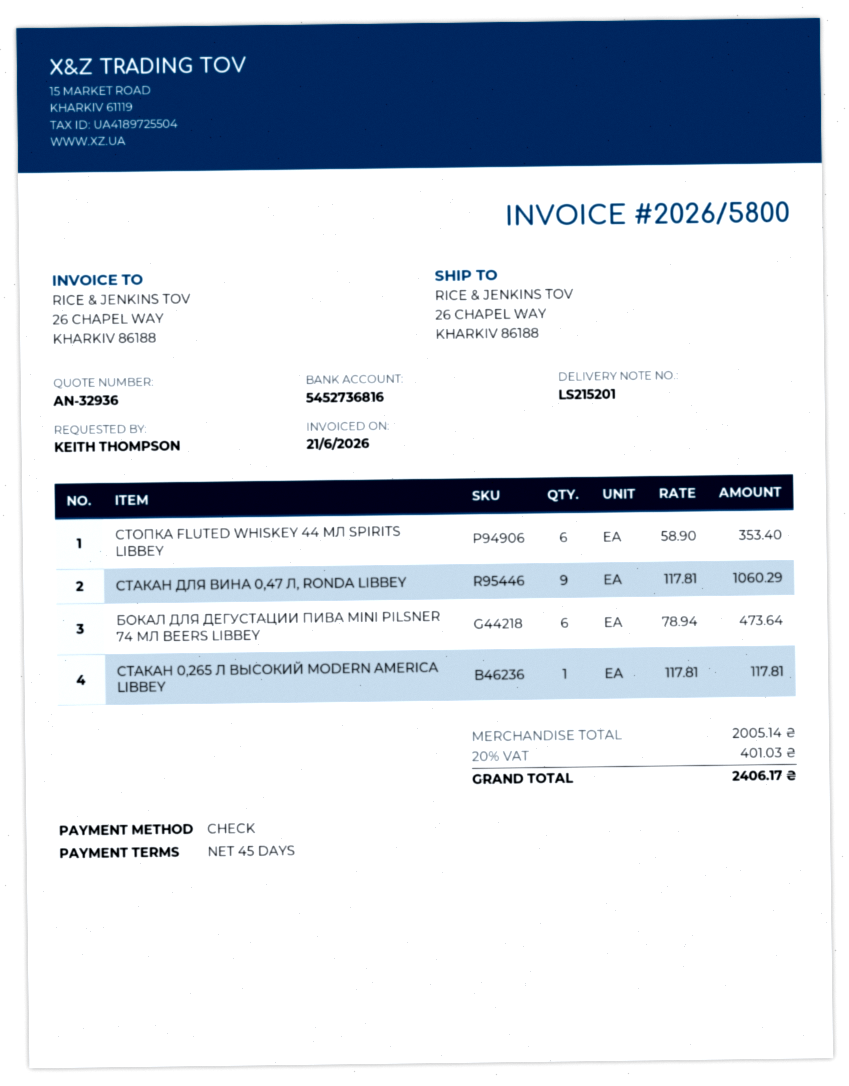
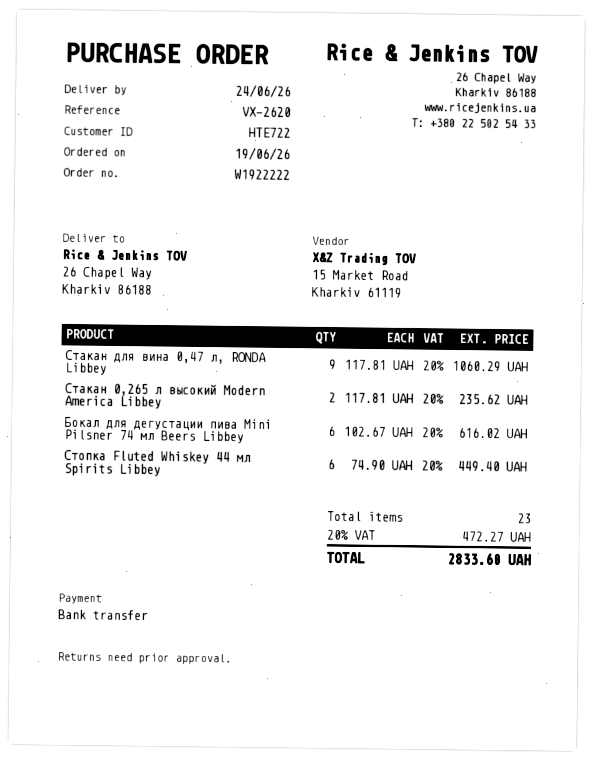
payment method: cheque -> bank transfer
СТОПКА FLUTED WHISKEY 44 МЛ SPIRITS LIBBEY: 6 x 58.90 = 353.40 -> 6 x 74.90 = 449.40
БОКАЛ ДЛЯ ДЕГУСТАЦИИ ПИВА MINI PILSNER 74 МЛ BEERS LIBBEY: 6 x 78.94 = 473.64 -> 6 x 102.67 = 616.02
СТАКАН 0,265 Л ВЫСОКИЙ MODERN AMERICA LIBBEY: 1 x 117.81 = 117.81 -> 2 x 117.81 = 235.62
tax: 20% = 401.03 -> 20% = 472.27
total: 2406.17 -> 2833.60

